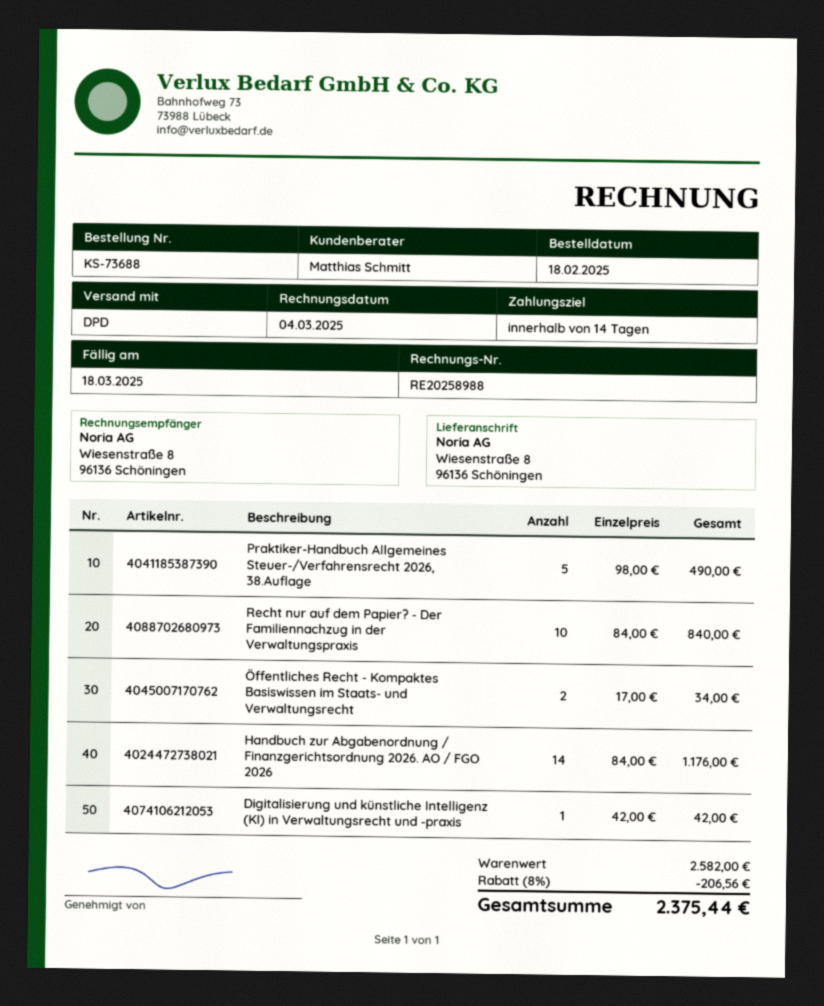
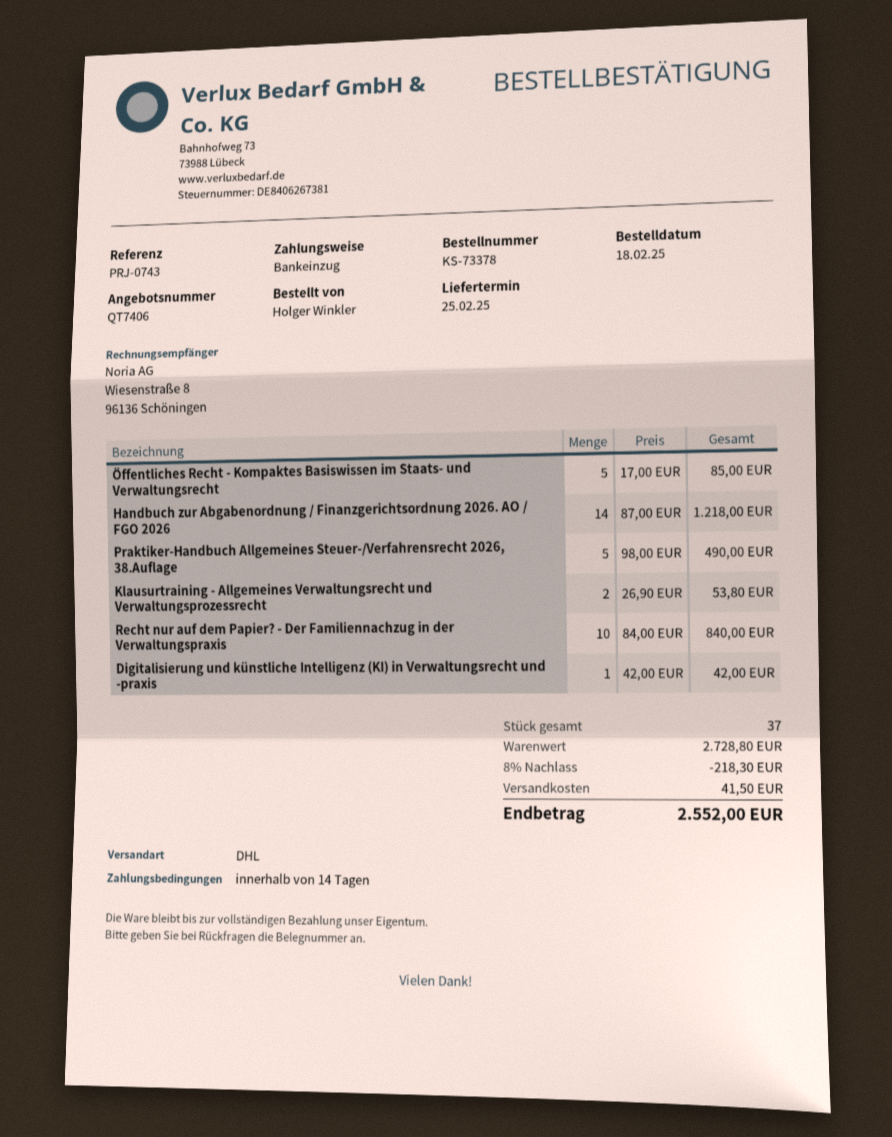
order number: KS-73688 -> KS-73378
shipping method: DPD -> DHL
Öffentliches Recht - Kompaktes Basiswissen im Staats- und Verwaltungsrecht: 2 x 17.00 = 34.00 -> 5 x 17.00 = 85.00
Handbuch zur Abgabenordnung / Finanzgerichtsordnung 2026. AO / FGO 2026: 14 x 84.00 = 1176.00 -> 14 x 87.00 = 1218.00
Klausurtraining - Allgemeines Verwaltungsrecht und Verwaltungsprozessrecht: none -> 2 x 26.90 = 53.80
subtotal: 2582.00 -> 2728.80
discount: 8% = 206.56 -> 8% = 218.30
shipping: none -> 41.50
total: 2375.44 -> 2552.00

